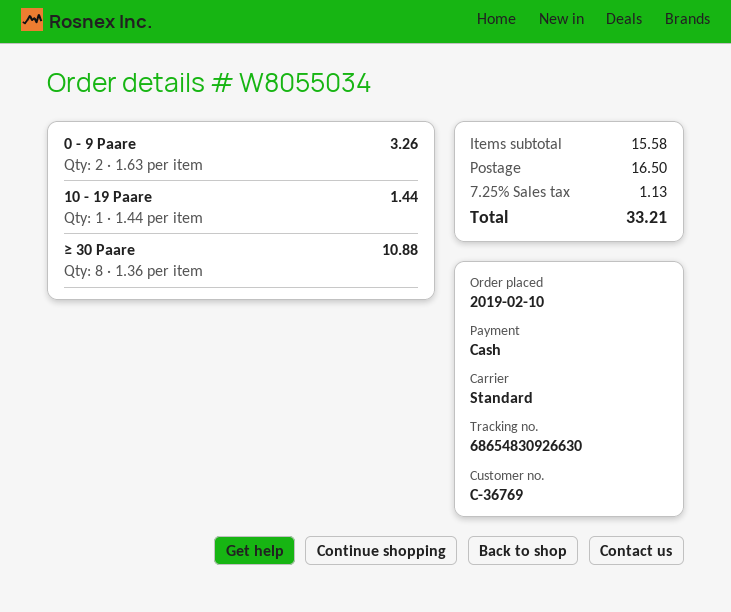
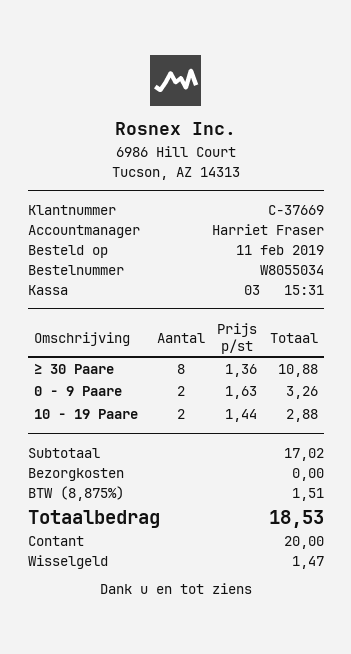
order date: 2019-02-10 -> 2019-02-11
customer number: C-36769 -> C-37669
10 - 19 Paare: 1 x 1.44 = 1.44 -> 2 x 1.44 = 2.88
subtotal: 15.58 -> 17.02
shipping: 16.50 -> 0.00
tax: 7.25% = 1.13 -> 8.875% = 1.51
total: 33.21 -> 18.53

